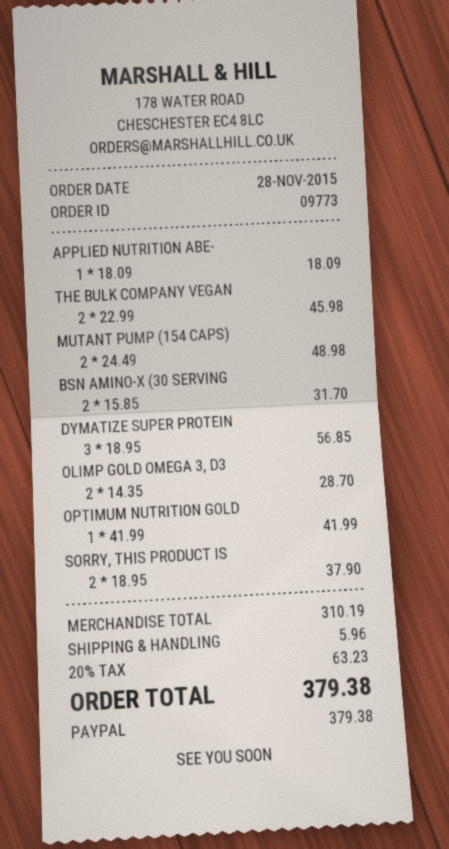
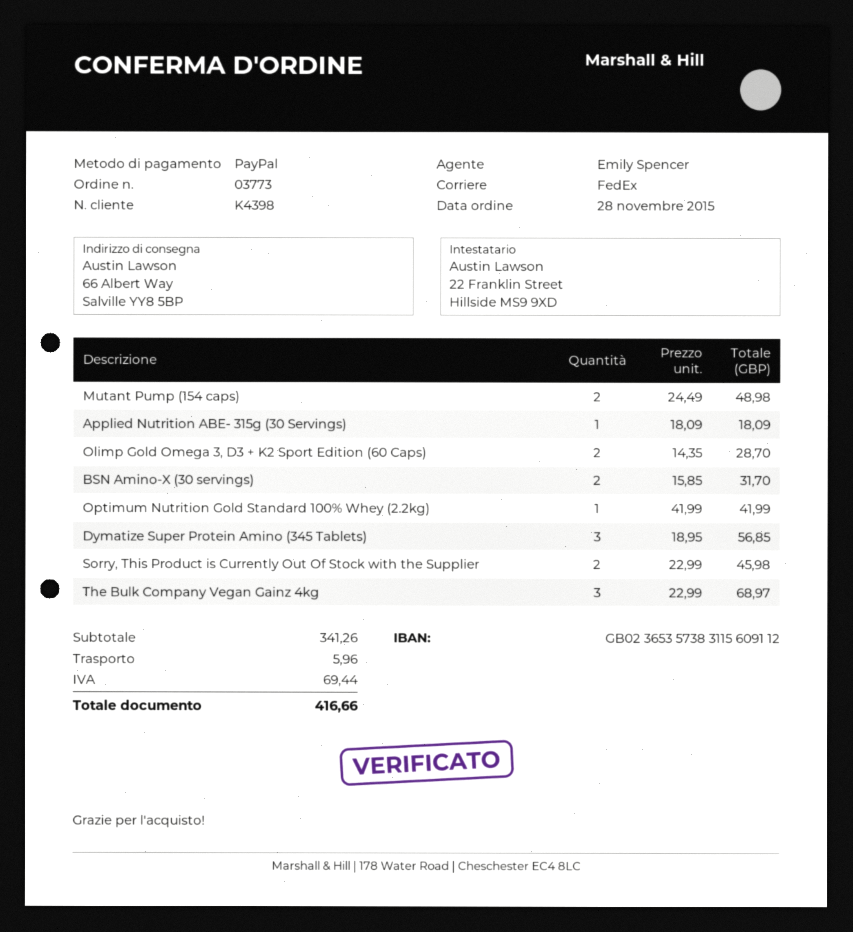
order number: 09773 -> 03773
THE BULK COMPANY VEGAN: 2 x 22.99 = 45.98 -> 3 x 22.99 = 68.97
SORRY, THIS PRODUCT IS: 2 x 18.95 = 37.90 -> 2 x 22.99 = 45.98
subtotal: 310.19 -> 341.26
tax: 63.23 -> 69.44
total: 379.38 -> 416.66

